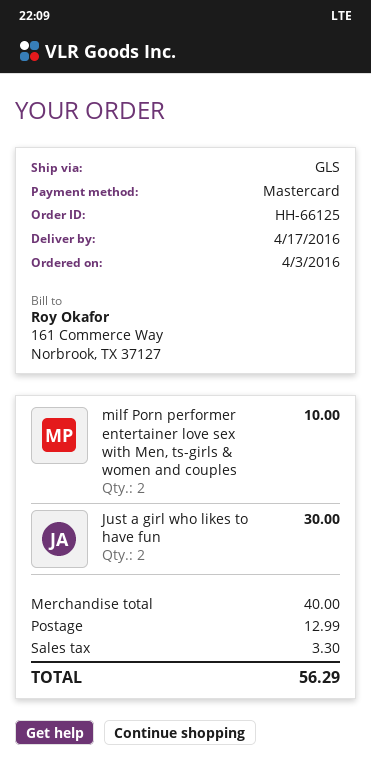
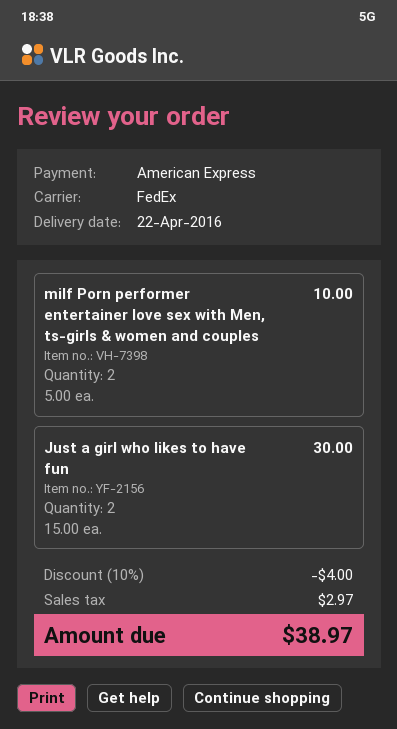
delivery date: 2016-04-17 -> 2016-04-22
payment method: Mastercard -> American Express
shipping method: GLS -> FedEx
discount: none -> 10% = 4.00
shipping: 12.99 -> none
tax: 3.30 -> 2.97
total: 56.29 -> 38.97

